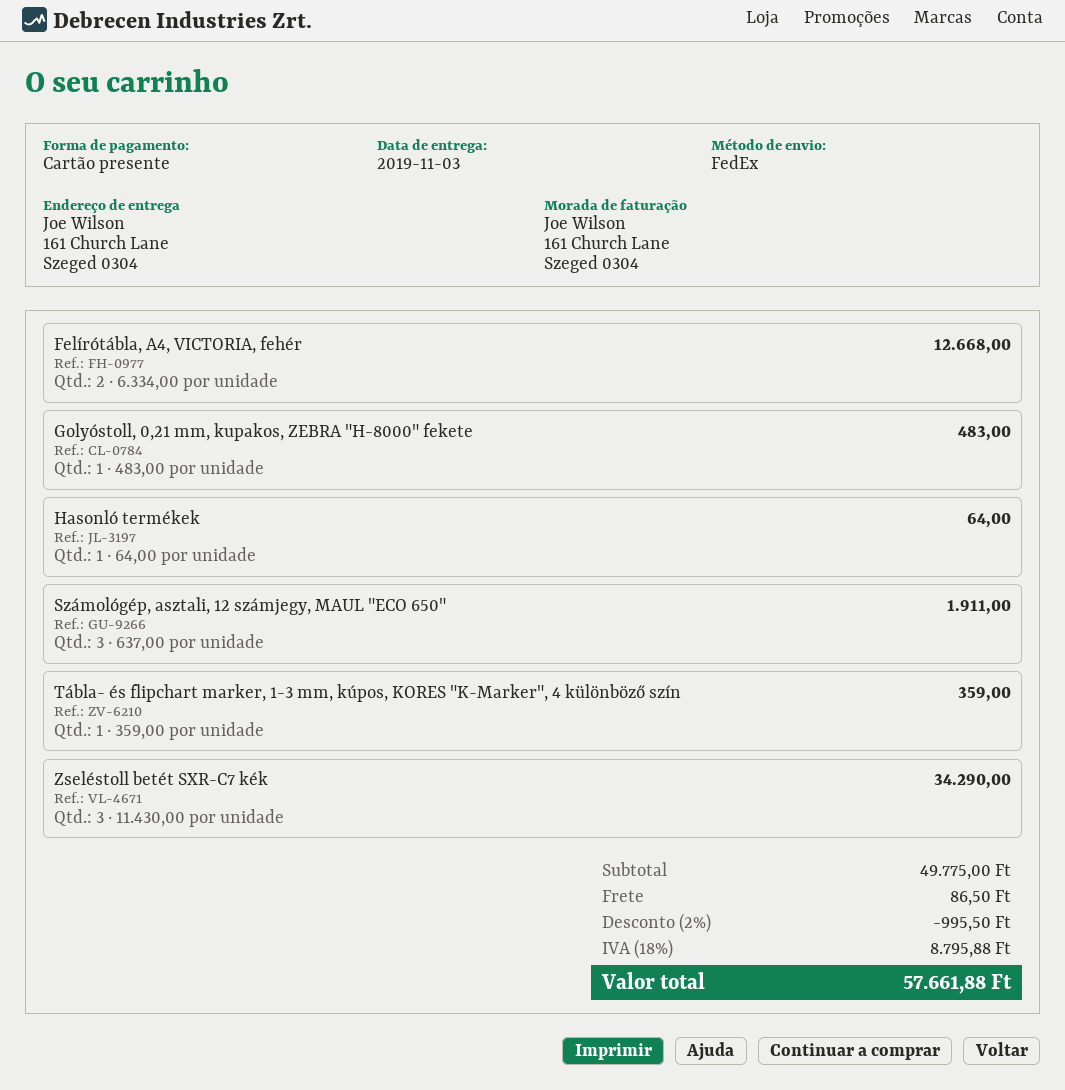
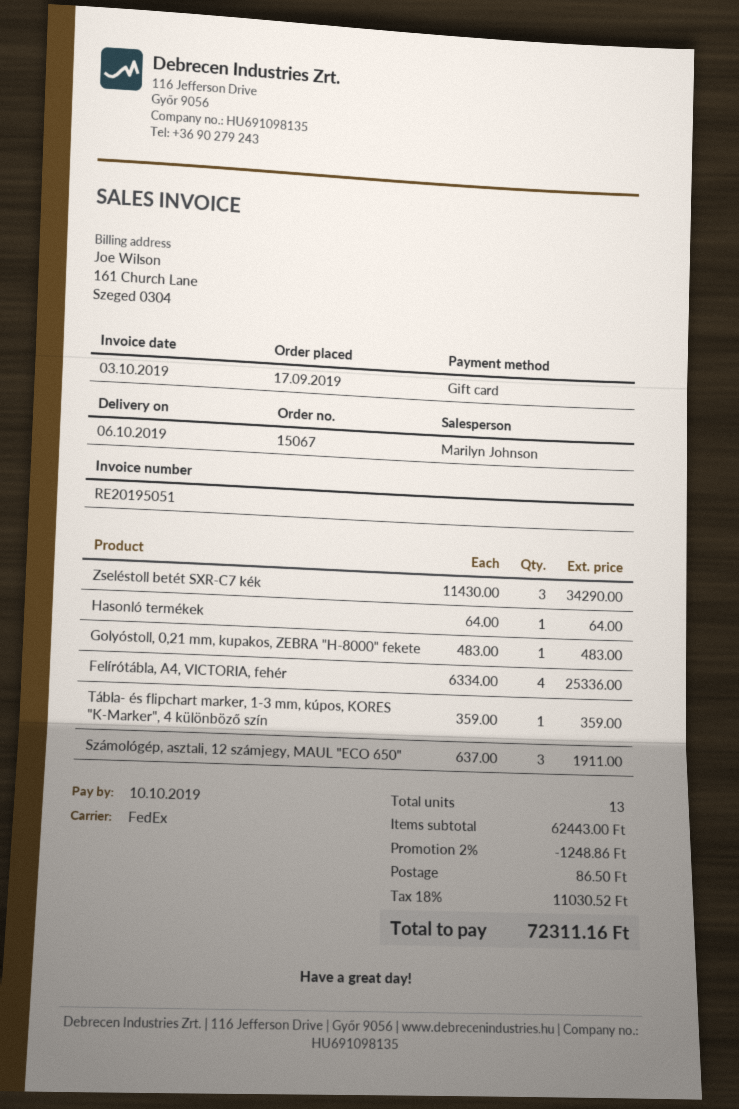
delivery date: 2019-11-03 -> 2019-10-06
Felírótábla, A4, VICTORIA, fehér: 2 x 6334.00 = 12668.00 -> 4 x 6334.00 = 25336.00
subtotal: 49775.00 -> 62443.00
discount: 2% = 995.50 -> 2% = 1248.86
tax: 18% = 8795.88 -> 18% = 11030.52
total: 57661.88 -> 72311.16

